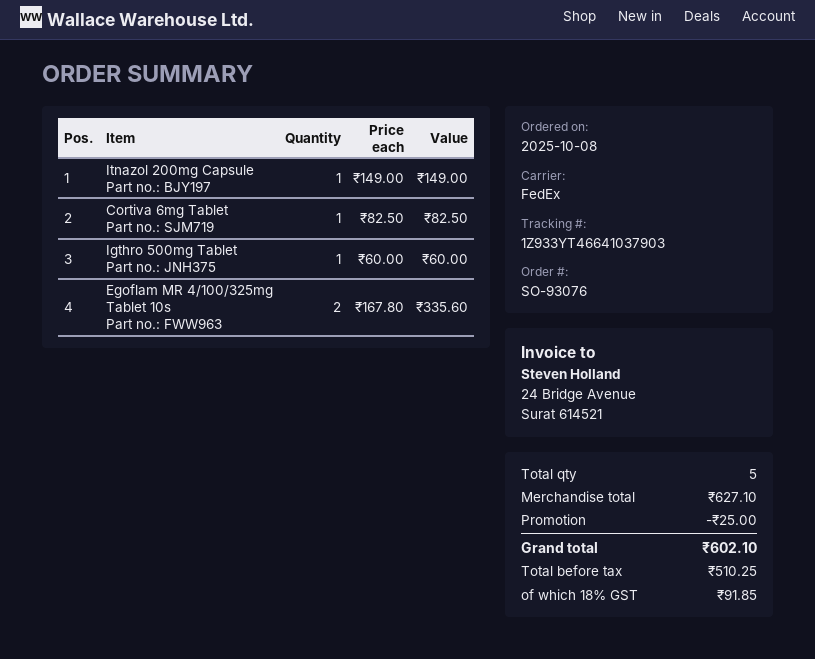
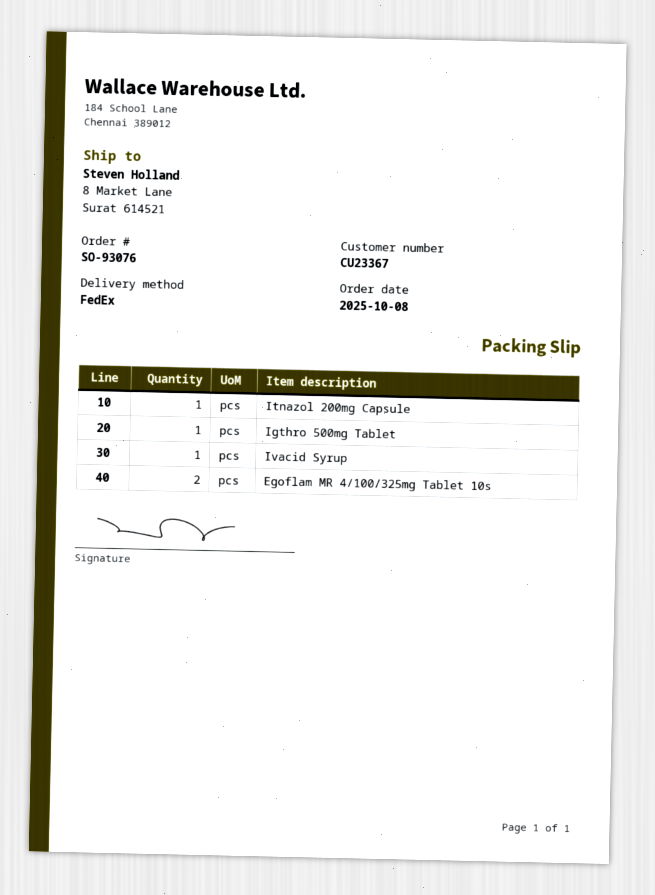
Cortiva 6mg Tablet: 1 -> none
Ivacid Syrup: none -> 1

